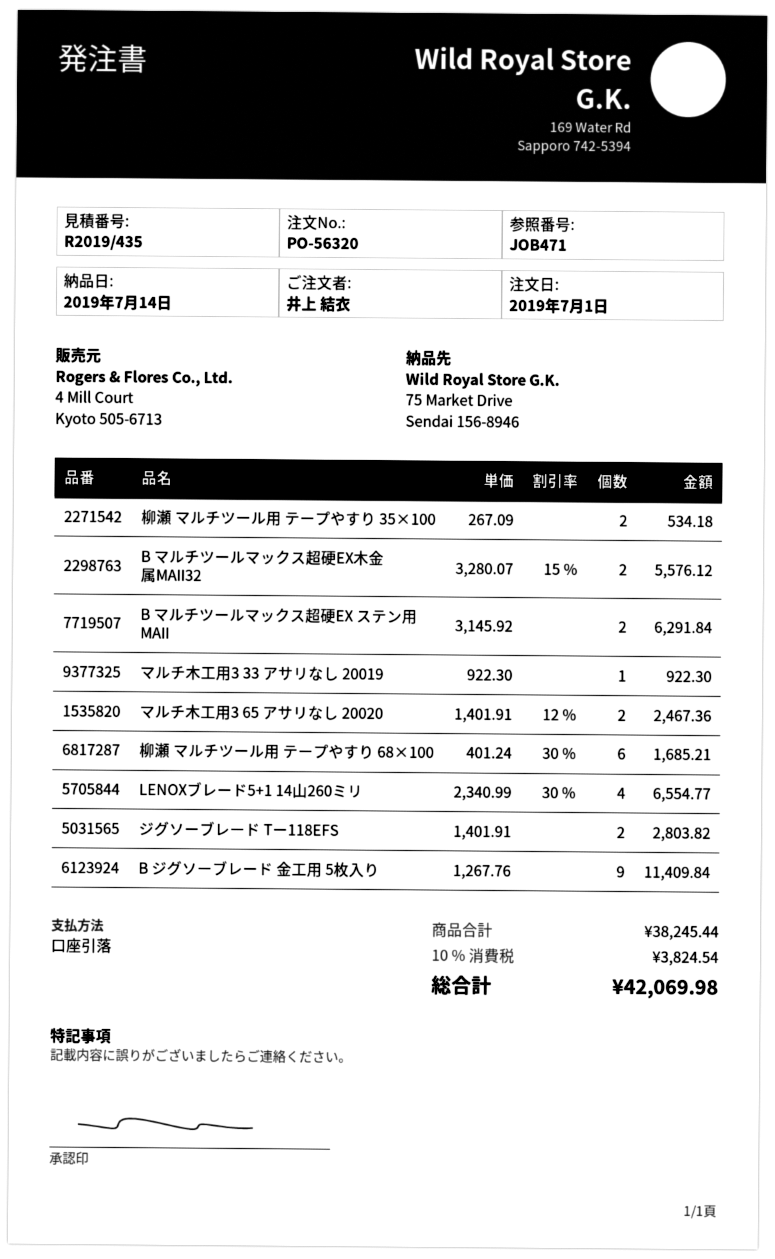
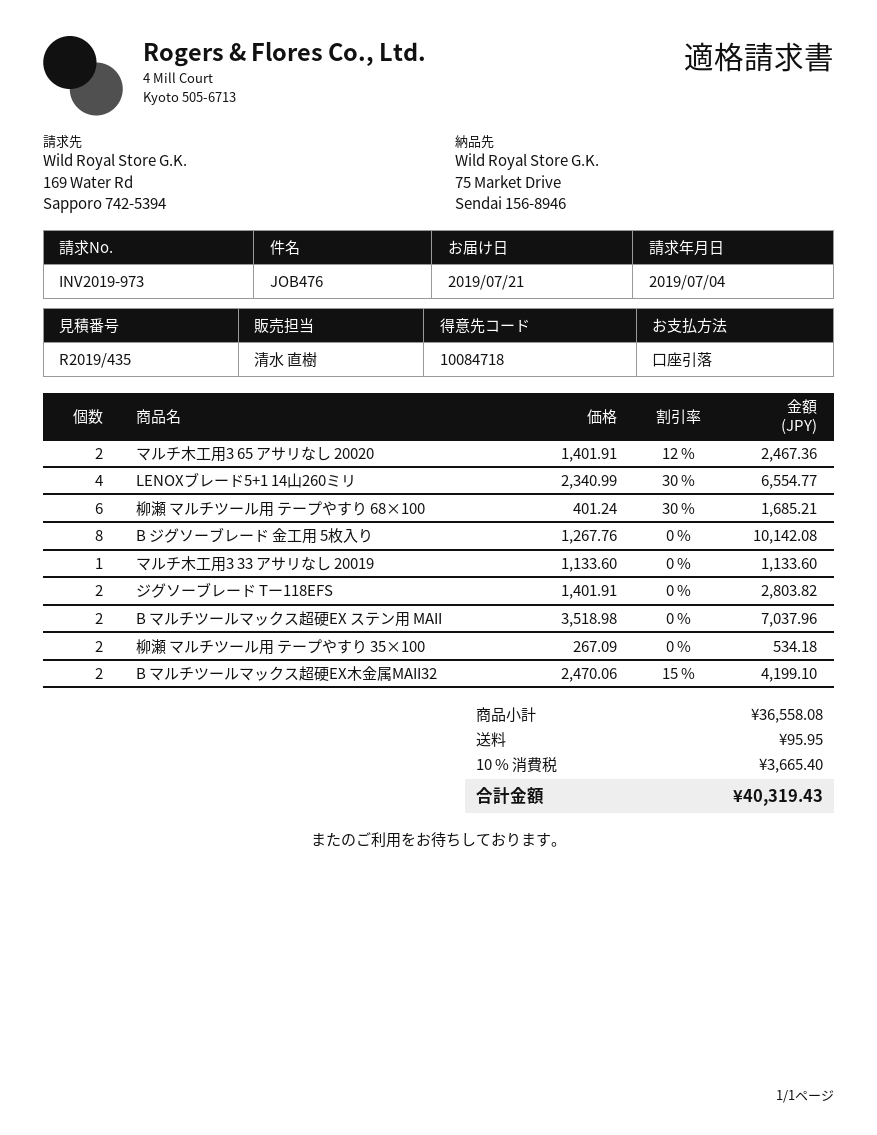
delivery date: 2019-07-14 -> 2019-07-21
reference: JOB471 -> JOB476
B マルチツールマックス超硬EX木金属MAII32: 2 x 3280.07 - 15% = 5576.12 -> 2 x 2470.06 - 15% = 4199.10
B マルチツールマックス超硬EX ステン用 MAII: 2 x 3145.92 = 6291.84 -> 2 x 3518.98 = 7037.96
マルチ木工用3 33 アサリなし 20019: 1 x 922.30 = 922.30 -> 1 x 1133.60 = 1133.60
B ジグソーブレード 金工用 5枚入り: 9 x 1267.76 = 11409.84 -> 8 x 1267.76 = 10142.08
subtotal: 38245.44 -> 36558.08
shipping: none -> 95.95
tax: 10% = 3824.54 -> 10% = 3665.40
total: 42069.98 -> 40319.43

